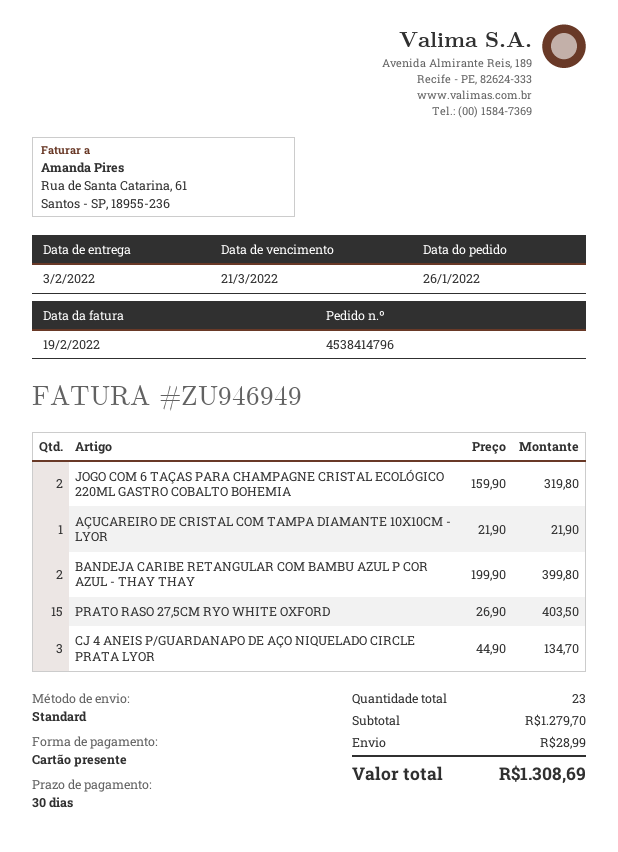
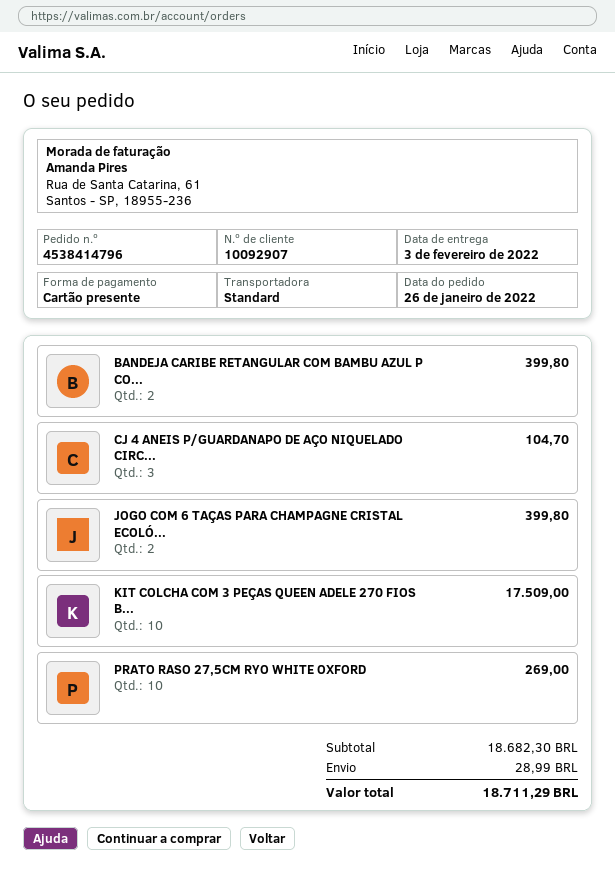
JOGO COM 6 TAÇAS PARA CHAMPAGNE CRISTAL ECOLÓGICO 220ML GASTRO COBALTO BOHEMIA: 2 for 319.80 -> 2 for 399.80
AÇUCAREIRO DE CRISTAL COM TAMPA DIAMANTE 10X10CM - LYOR: 1 for 21.90 -> none
PRATO RASO 27,5CM RYO WHITE OXFORD: 15 for 403.50 -> 10 for 269.00
CJ 4 ANEIS P/GUARDANAPO DE AÇO NIQUELADO CIRCLE PRATA LYOR: 3 for 134.70 -> 3 for 104.70
KIT COLCHA COM 3 PEÇAS QUEEN ADELE 270 FIOS B...: none -> 10 for 17509.00
subtotal: 1279.70 -> 18682.30
total: 1308.69 -> 18711.29

